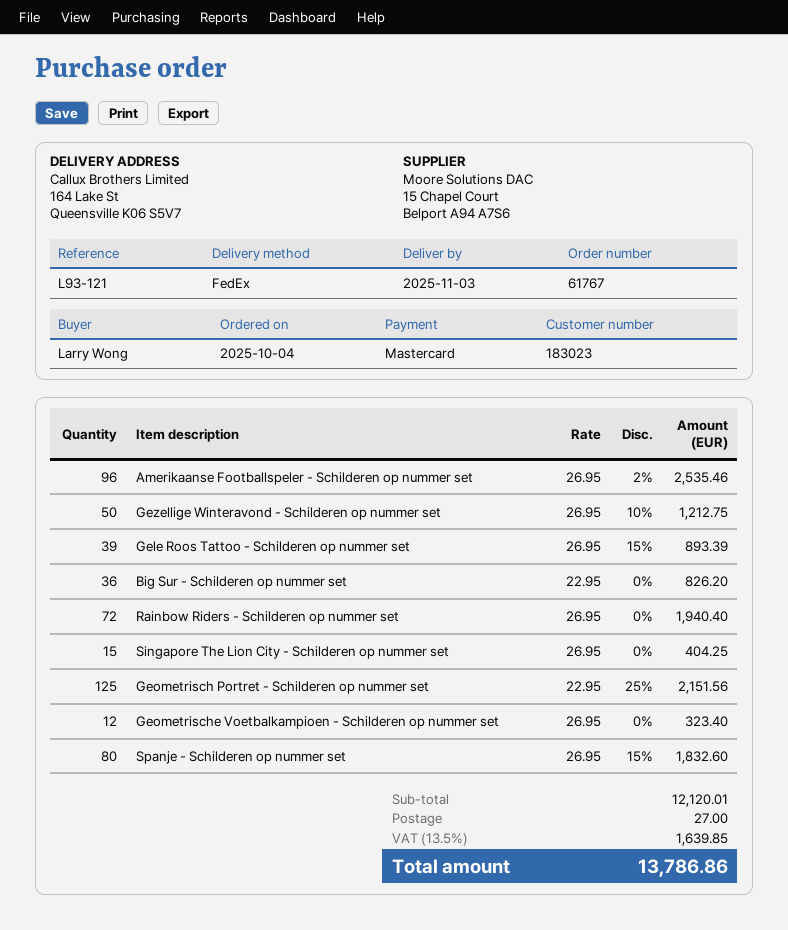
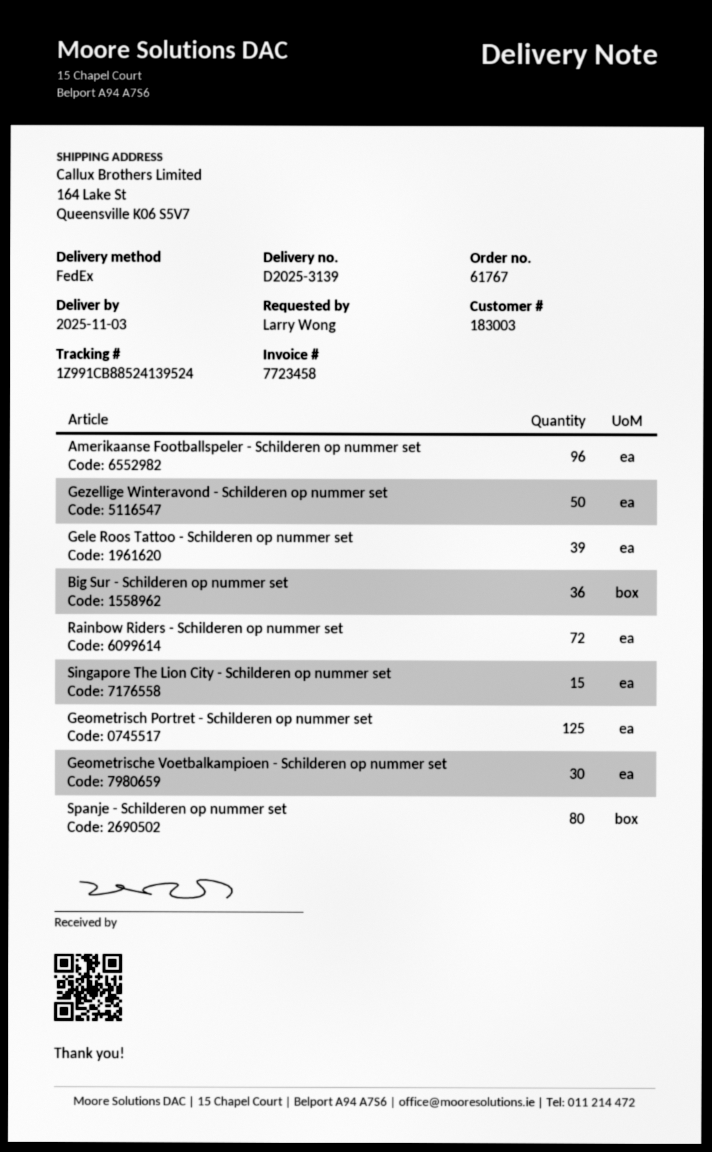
customer number: 183023 -> 183003
Geometrische Voetbalkampioen - Schilderen op nummer set: 12 -> 30

